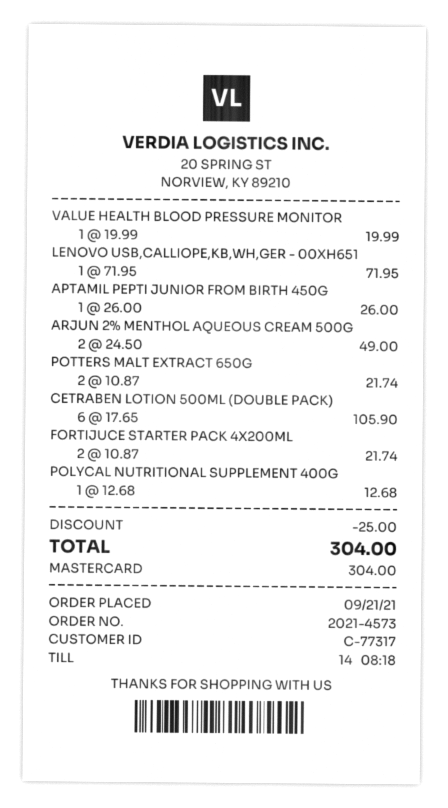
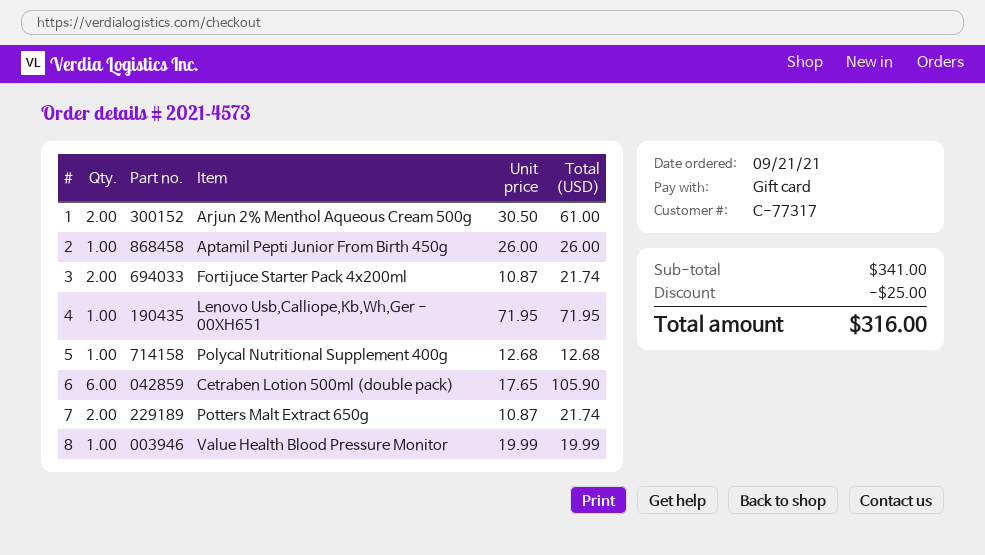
payment method: Mastercard -> gift card
ARJUN 2% MENTHOL AQUEOUS CREAM 500G: 2 x 24.50 = 49.00 -> 2 x 30.50 = 61.00
total: 304.00 -> 316.00

